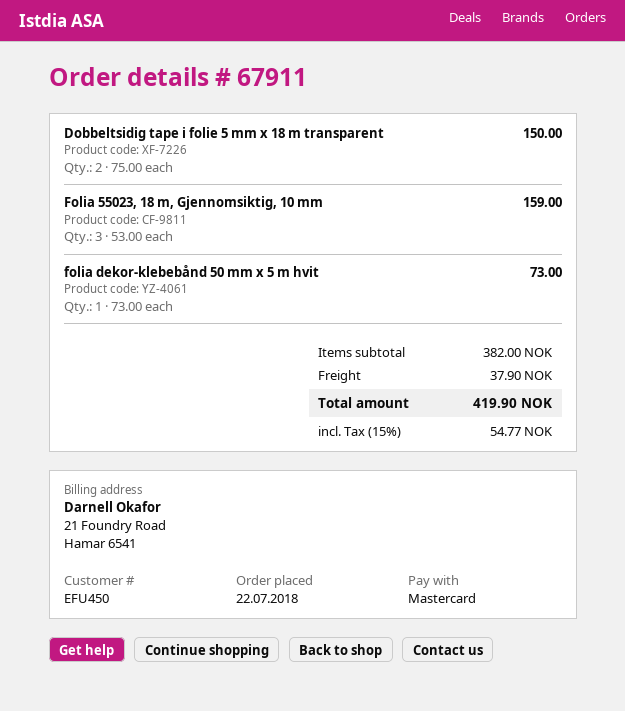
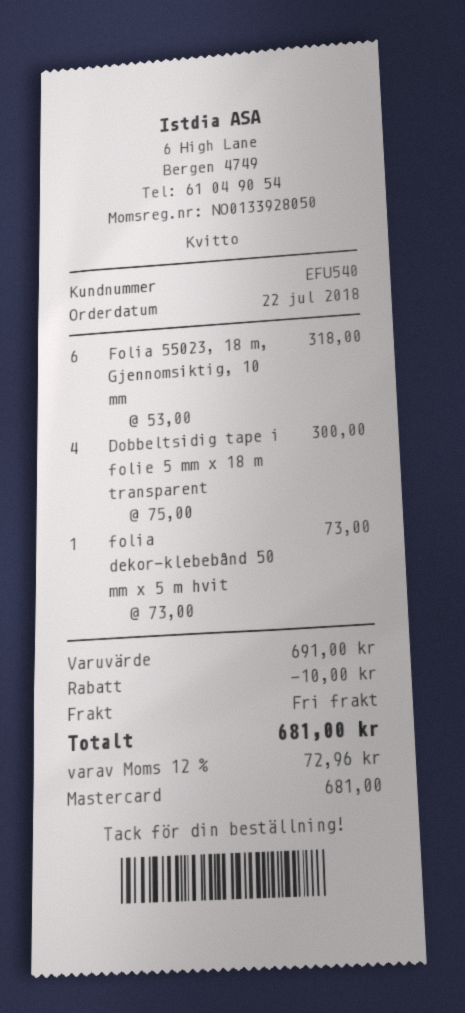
customer number: EFU450 -> EFU540
Dobbeltsidig tape i folie 5 mm x 18 m transparent: 2 x 75.00 = 150.00 -> 4 x 75.00 = 300.00
Folia 55023, 18 m, Gjennomsiktig, 10 mm: 3 x 53.00 = 159.00 -> 6 x 53.00 = 318.00
subtotal: 382.00 -> 691.00
discount: none -> 10.00
shipping: 37.90 -> 0.00
tax: 15% = 54.77 -> 12% = 72.96
total: 419.90 -> 681.00

